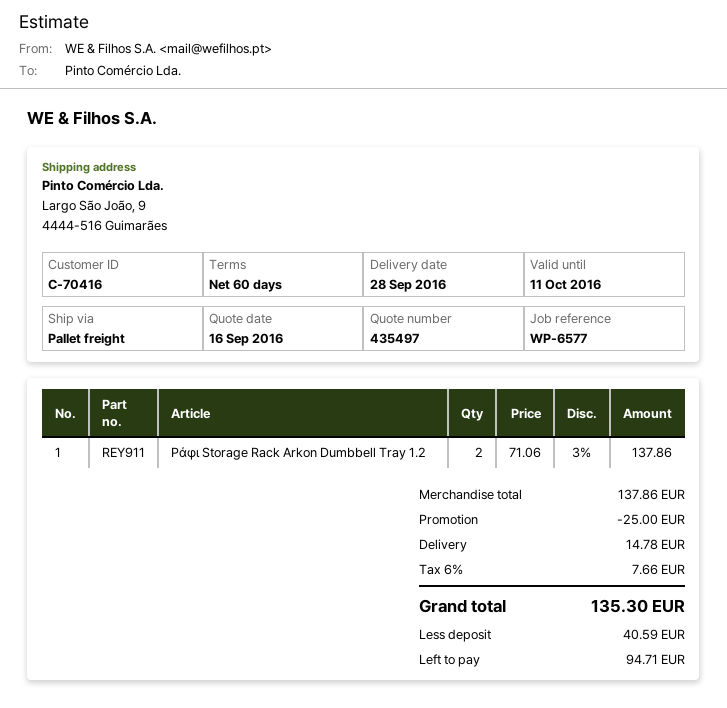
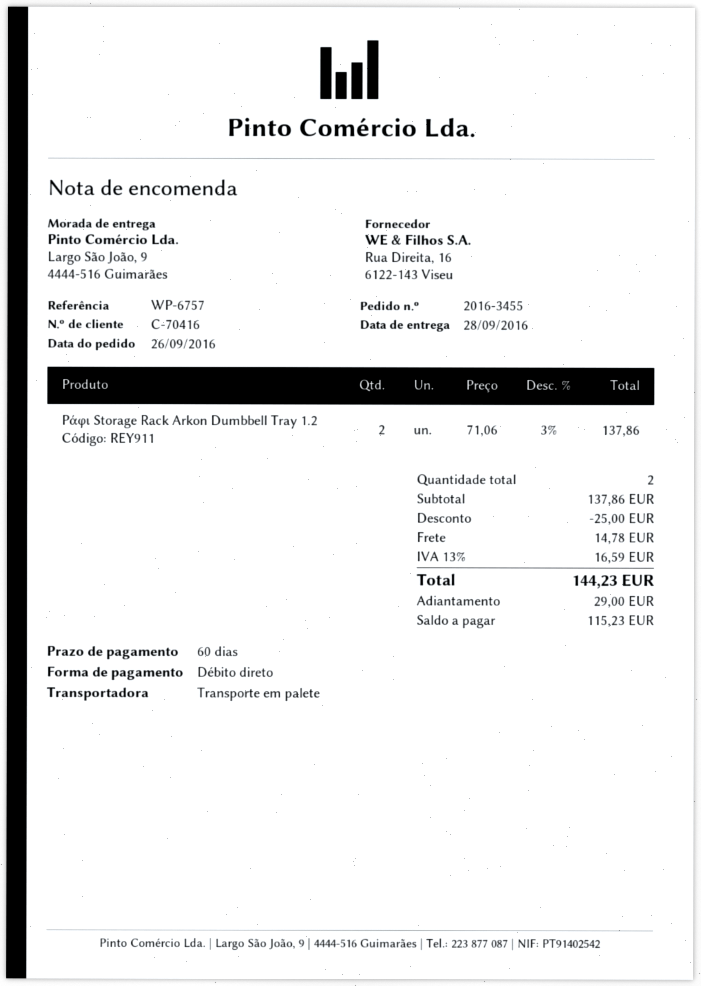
reference: WP-6577 -> WP-6757
tax: 6% = 7.66 -> 13% = 16.59
total: 135.30 -> 144.23
deposit: 40.59 -> 29.00
balance: 94.71 -> 115.23

